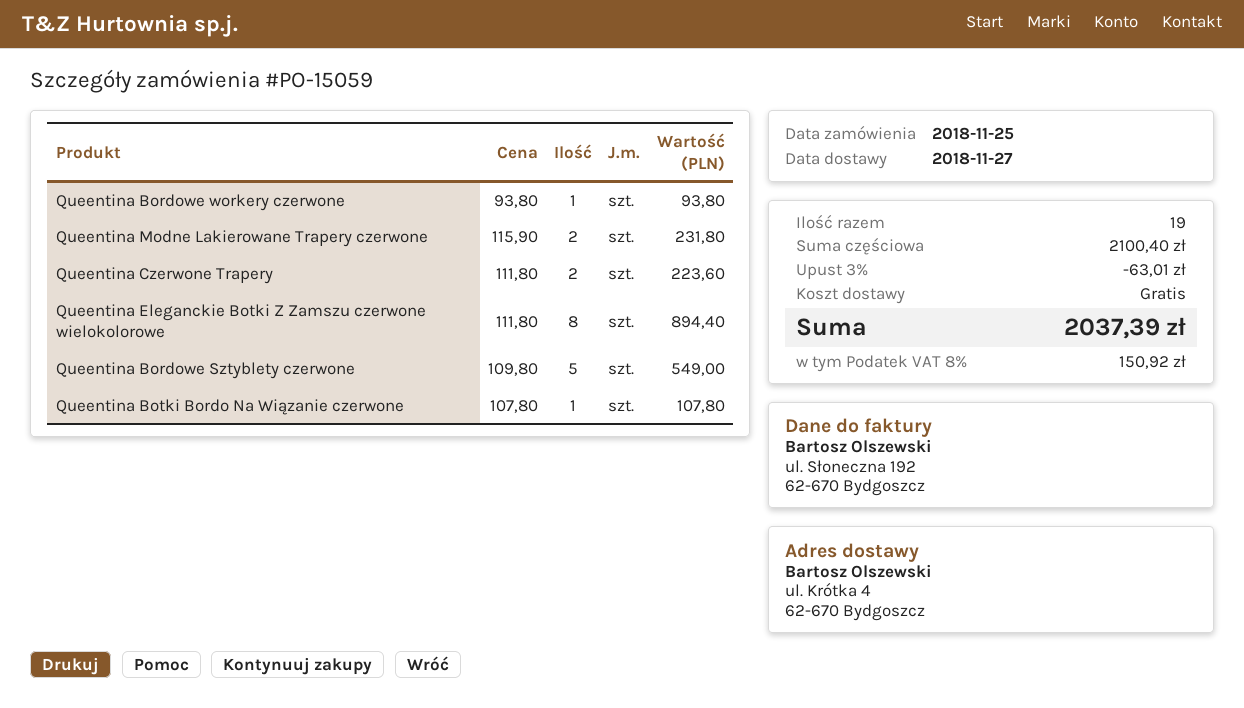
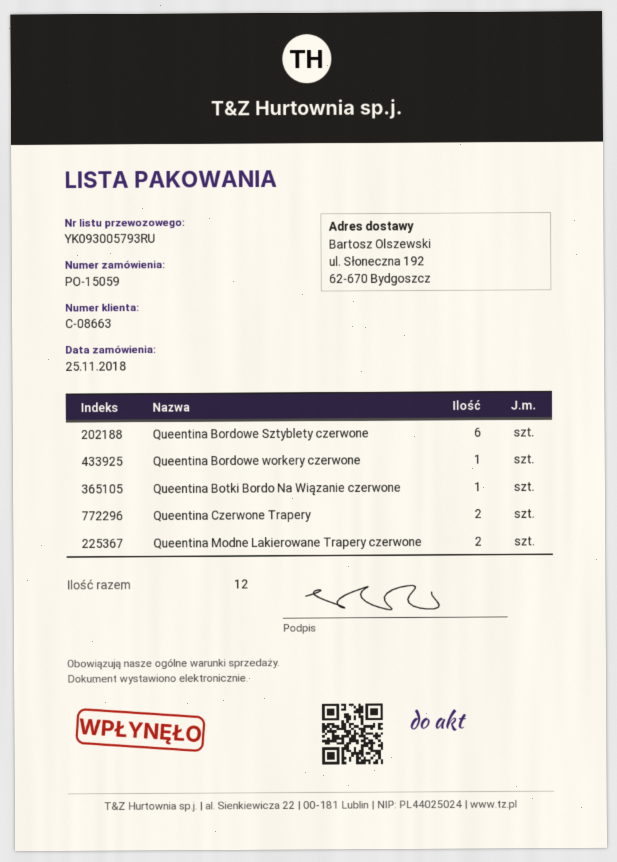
ship to: ul. Krótka 4, 62-670 Bydgoszcz -> ul. Słoneczna 192, 62-670 Bydgoszcz
Queentina Eleganckie Botki Z Zamszu czerwone wielokolorowe: 8 -> none
Queentina Bordowe Sztyblety czerwone: 5 -> 6
total quantity: 19 -> 12

